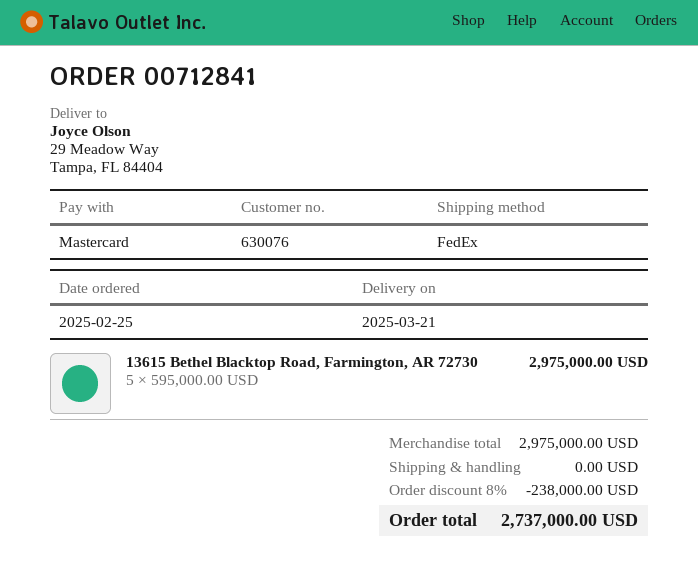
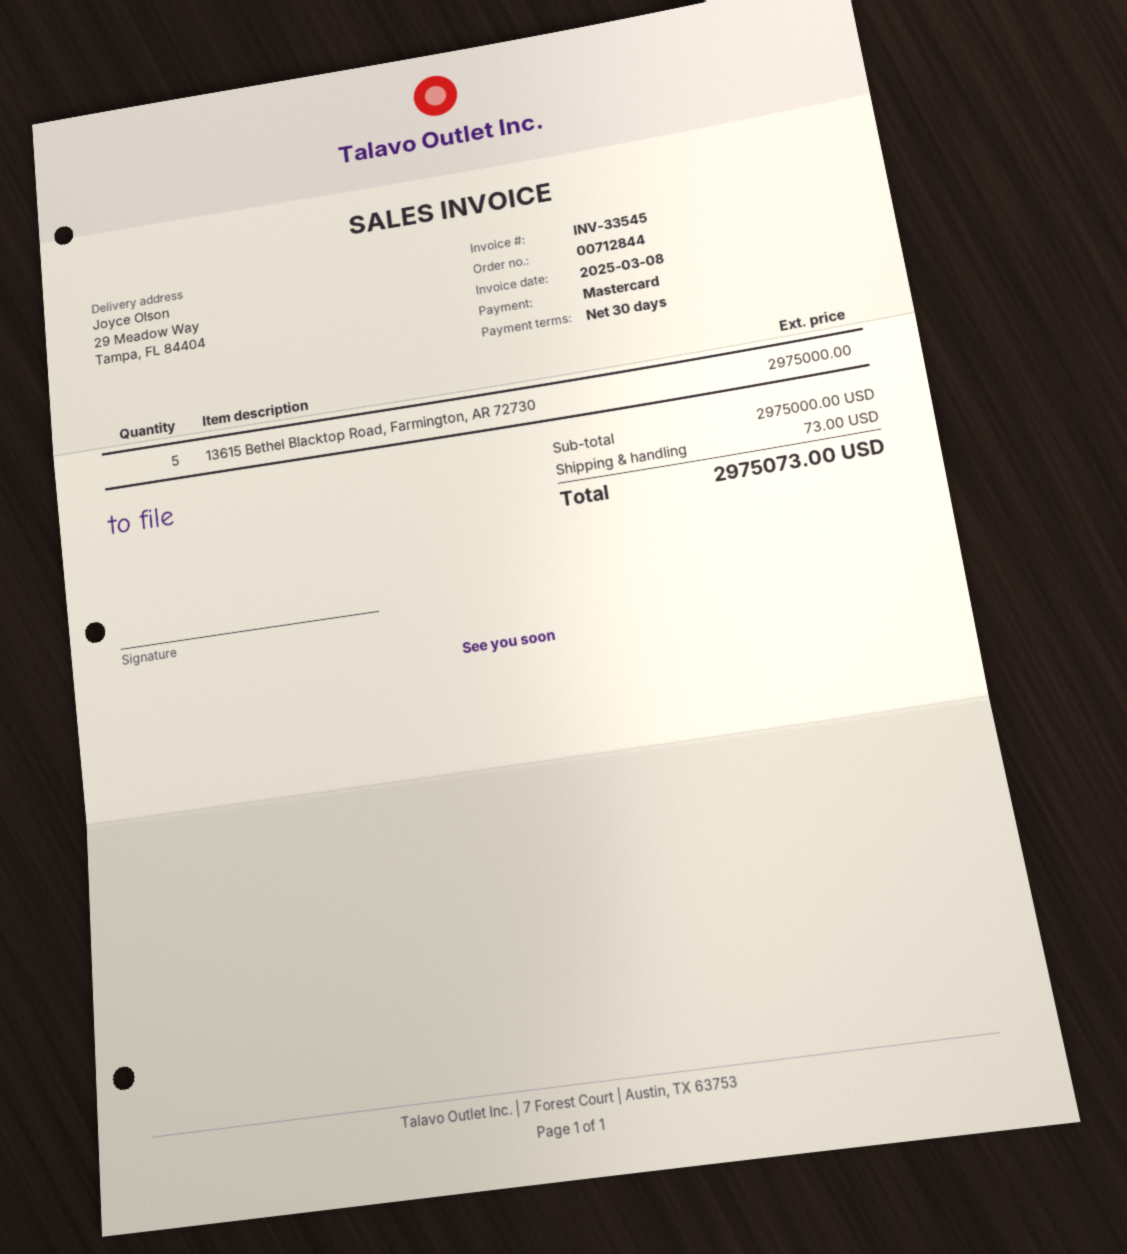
order number: 00712841 -> 00712844
discount: 8% = 238000.00 -> none
shipping: 0.00 -> 73.00
total: 2737000.00 -> 2975073.00

